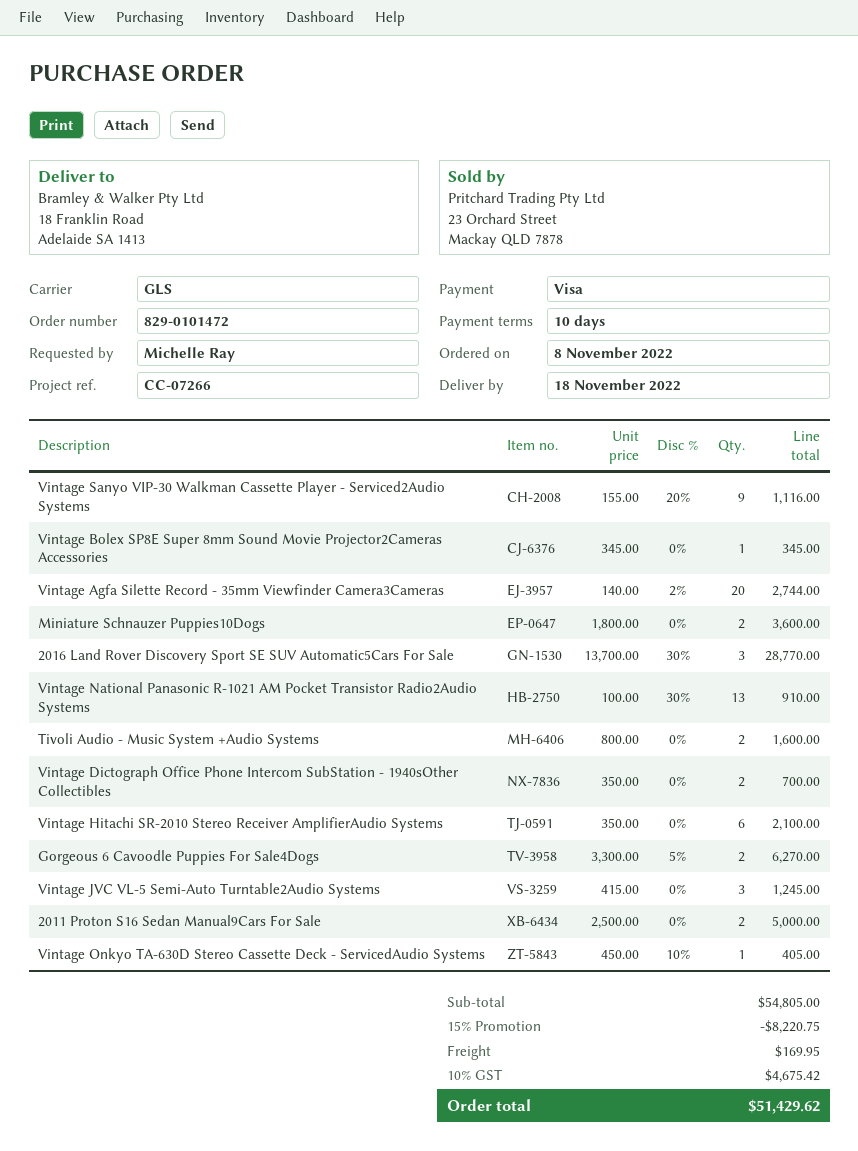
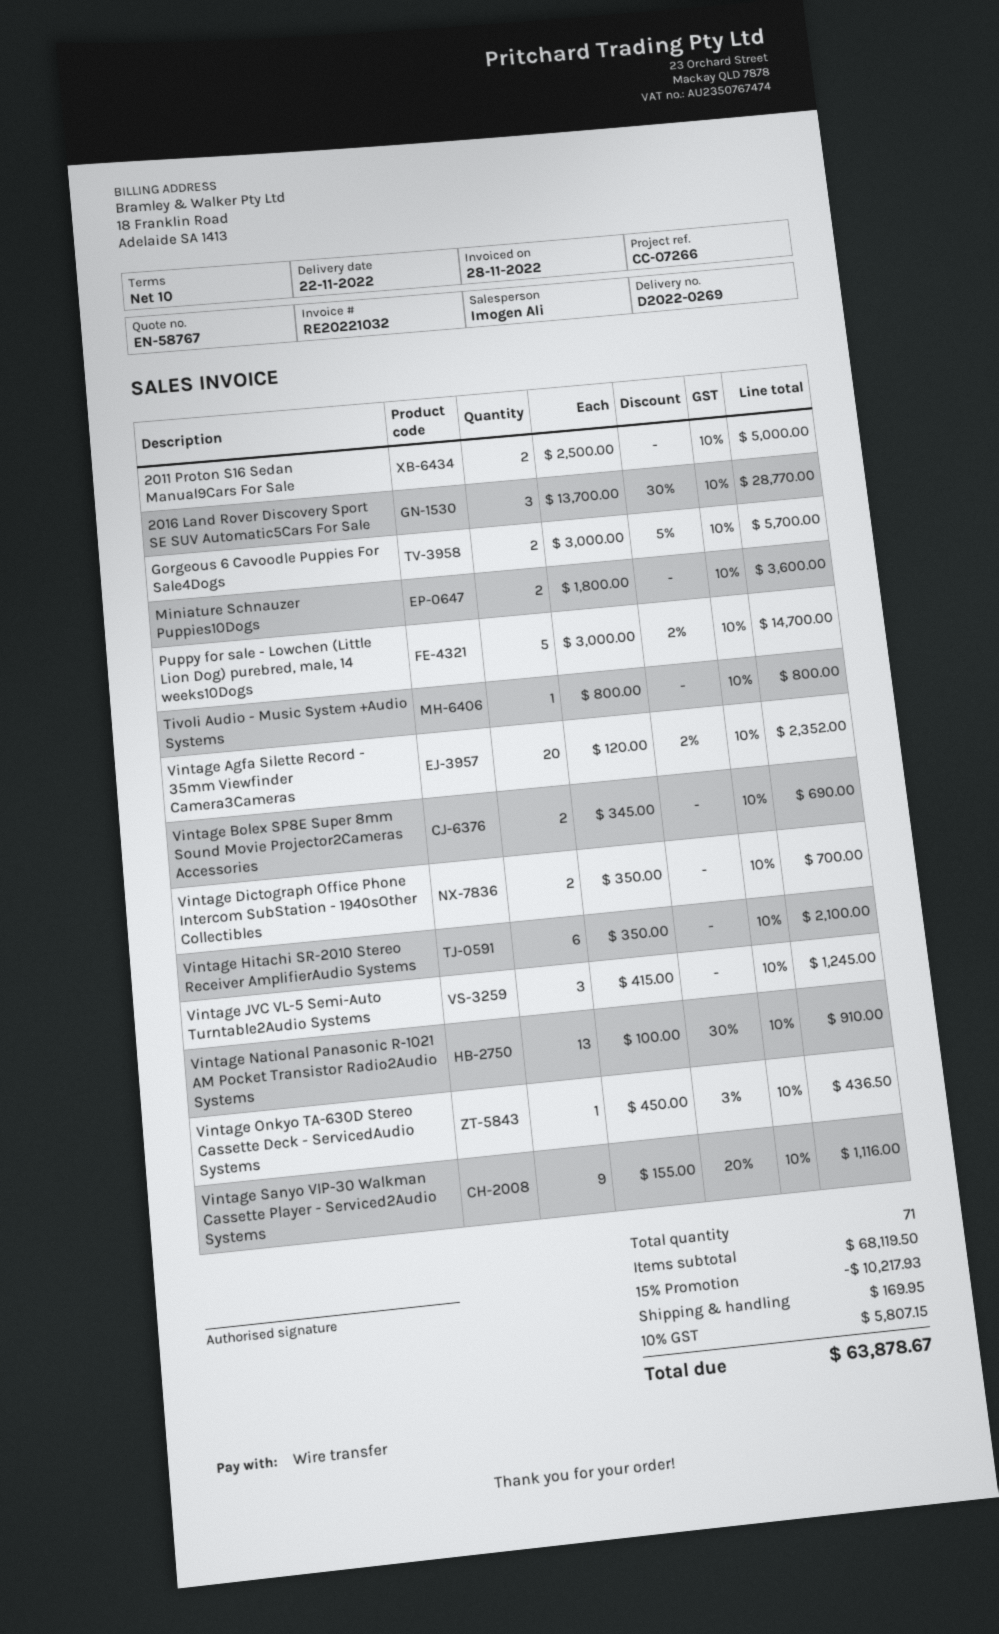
delivery date: 2022-11-18 -> 2022-11-22
payment method: Visa -> bank transfer
Vintage Bolex SP8E Super 8mm Sound Movie Projector2Cameras Accessories: 1 x 345.00 = 345.00 -> 2 x 345.00 = 690.00
Vintage Agfa Silette Record - 35mm Viewfinder Camera3Cameras: 20 x 140.00 - 2% = 2744.00 -> 20 x 120.00 - 2% = 2352.00
Tivoli Audio - Music System +Audio Systems: 2 x 800.00 = 1600.00 -> 1 x 800.00 = 800.00
Gorgeous 6 Cavoodle Puppies For Sale4Dogs: 2 x 3300.00 - 5% = 6270.00 -> 2 x 3000.00 - 5% = 5700.00
Vintage Onkyo TA-630D Stereo Cassette Deck - ServicedAudio Systems: 1 x 450.00 - 10% = 405.00 -> 1 x 450.00 - 3% = 436.50
Puppy for sale - Lowchen (Little Lion Dog) purebred, male, 14 weeks10Dogs: none -> 5 x 3000.00 - 2% = 14700.00
subtotal: 54805.00 -> 68119.50
discount: 15% = 8220.75 -> 15% = 10217.93
tax: 10% = 4675.42 -> 10% = 5807.15
total: 51429.62 -> 63878.67

